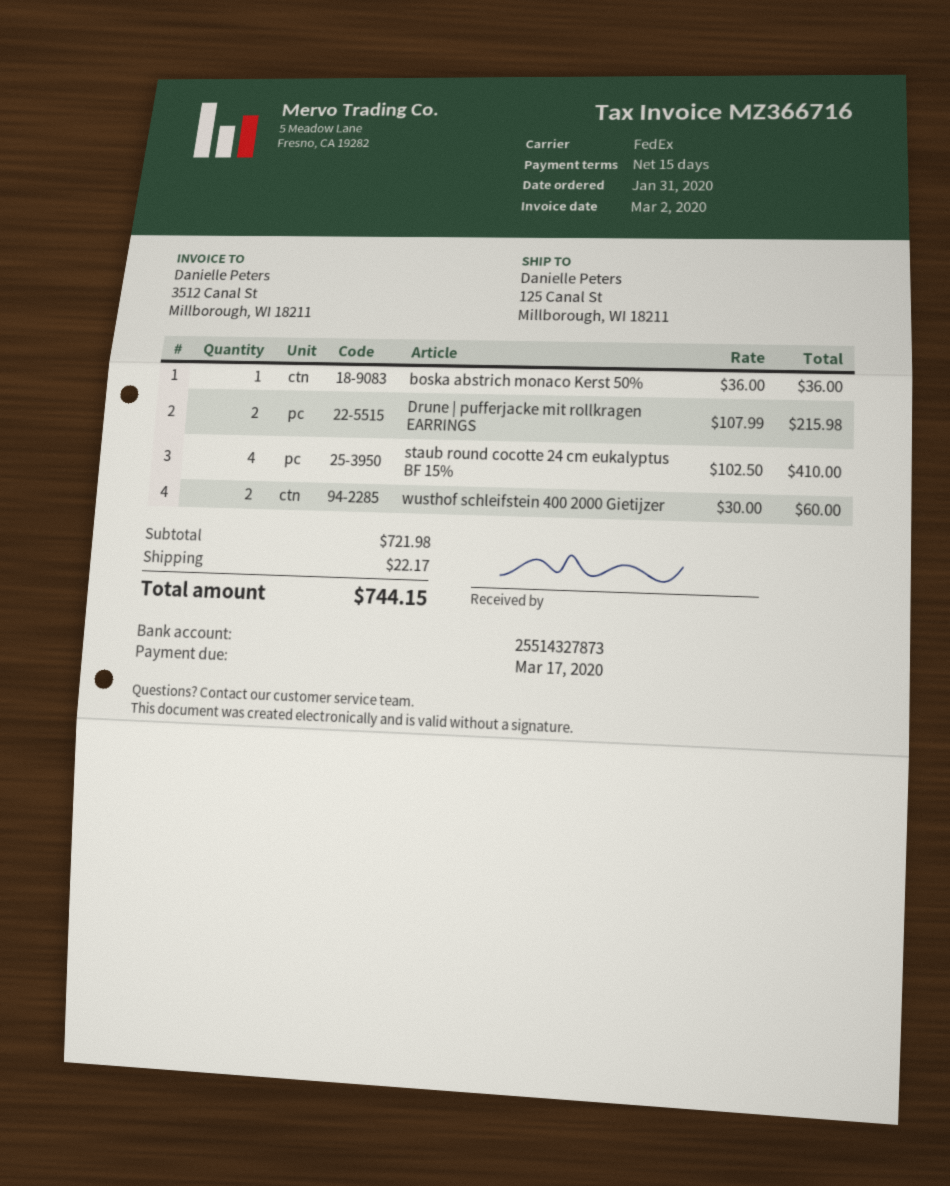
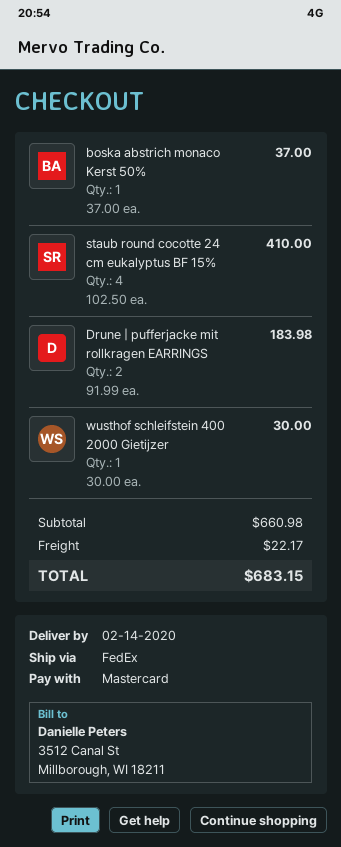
boska abstrich monaco Kerst 50%: 1 x 36.00 = 36.00 -> 1 x 37.00 = 37.00
Drune | pufferjacke mit rollkragen EARRINGS: 2 x 107.99 = 215.98 -> 2 x 91.99 = 183.98
wusthof schleifstein 400 2000 Gietijzer: 2 x 30.00 = 60.00 -> 1 x 30.00 = 30.00
subtotal: 721.98 -> 660.98
total: 744.15 -> 683.15

